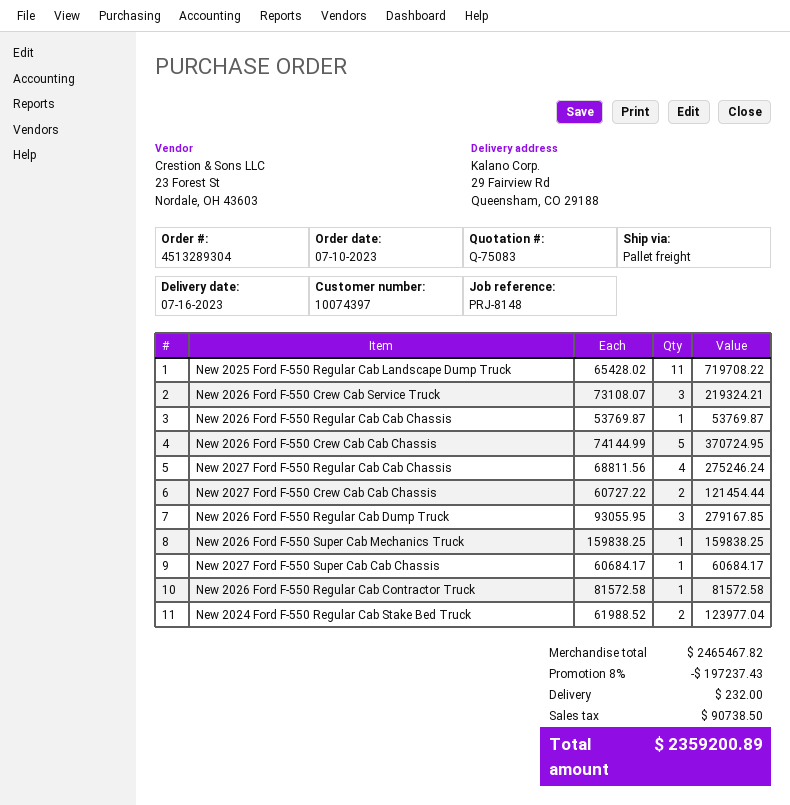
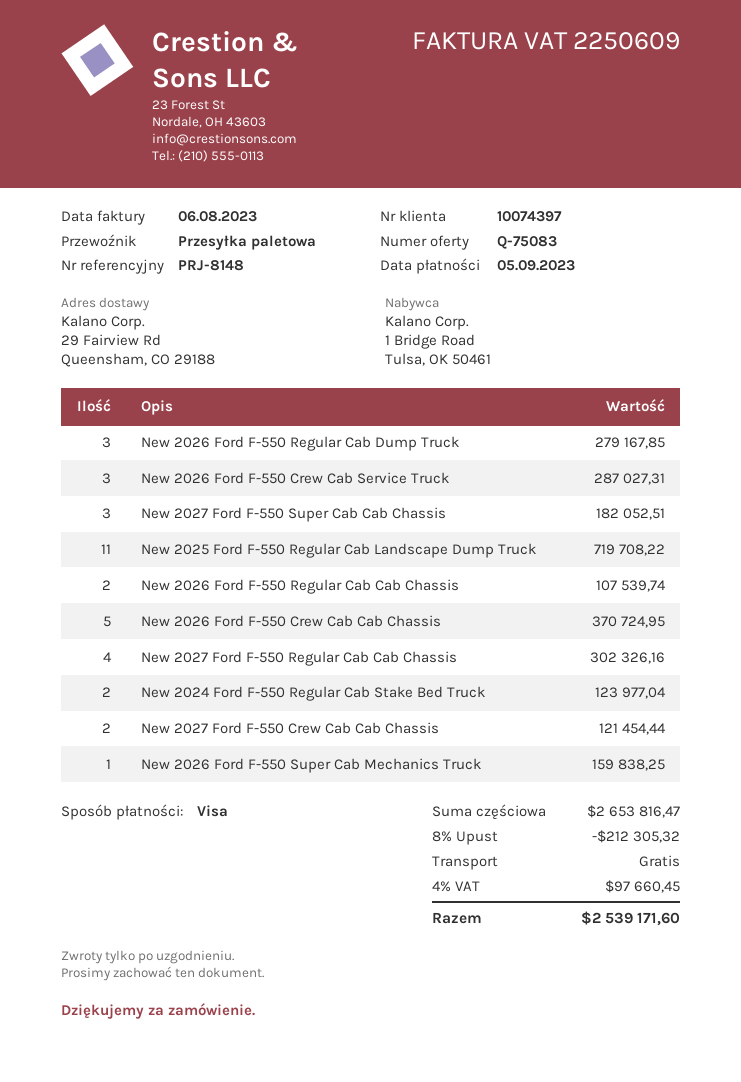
New 2026 Ford F-550 Crew Cab Service Truck: 3 for 219324.21 -> 3 for 287027.31
New 2026 Ford F-550 Regular Cab Cab Chassis: 1 for 53769.87 -> 2 for 107539.74
New 2027 Ford F-550 Regular Cab Cab Chassis: 4 for 275246.24 -> 4 for 302326.16
New 2027 Ford F-550 Super Cab Cab Chassis: 1 for 60684.17 -> 3 for 182052.51
New 2026 Ford F-550 Regular Cab Contractor Truck: 1 for 81572.58 -> none
subtotal: 2465467.82 -> 2653816.47
discount: 8% = 197237.43 -> 8% = 212305.32
shipping: 232.00 -> 0.00
tax: 90738.50 -> 97660.45
total: 2359200.89 -> 2539171.60

